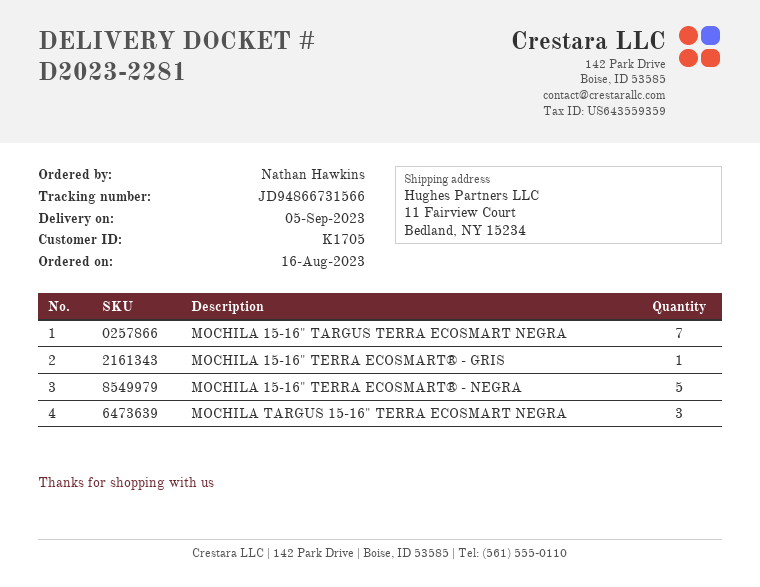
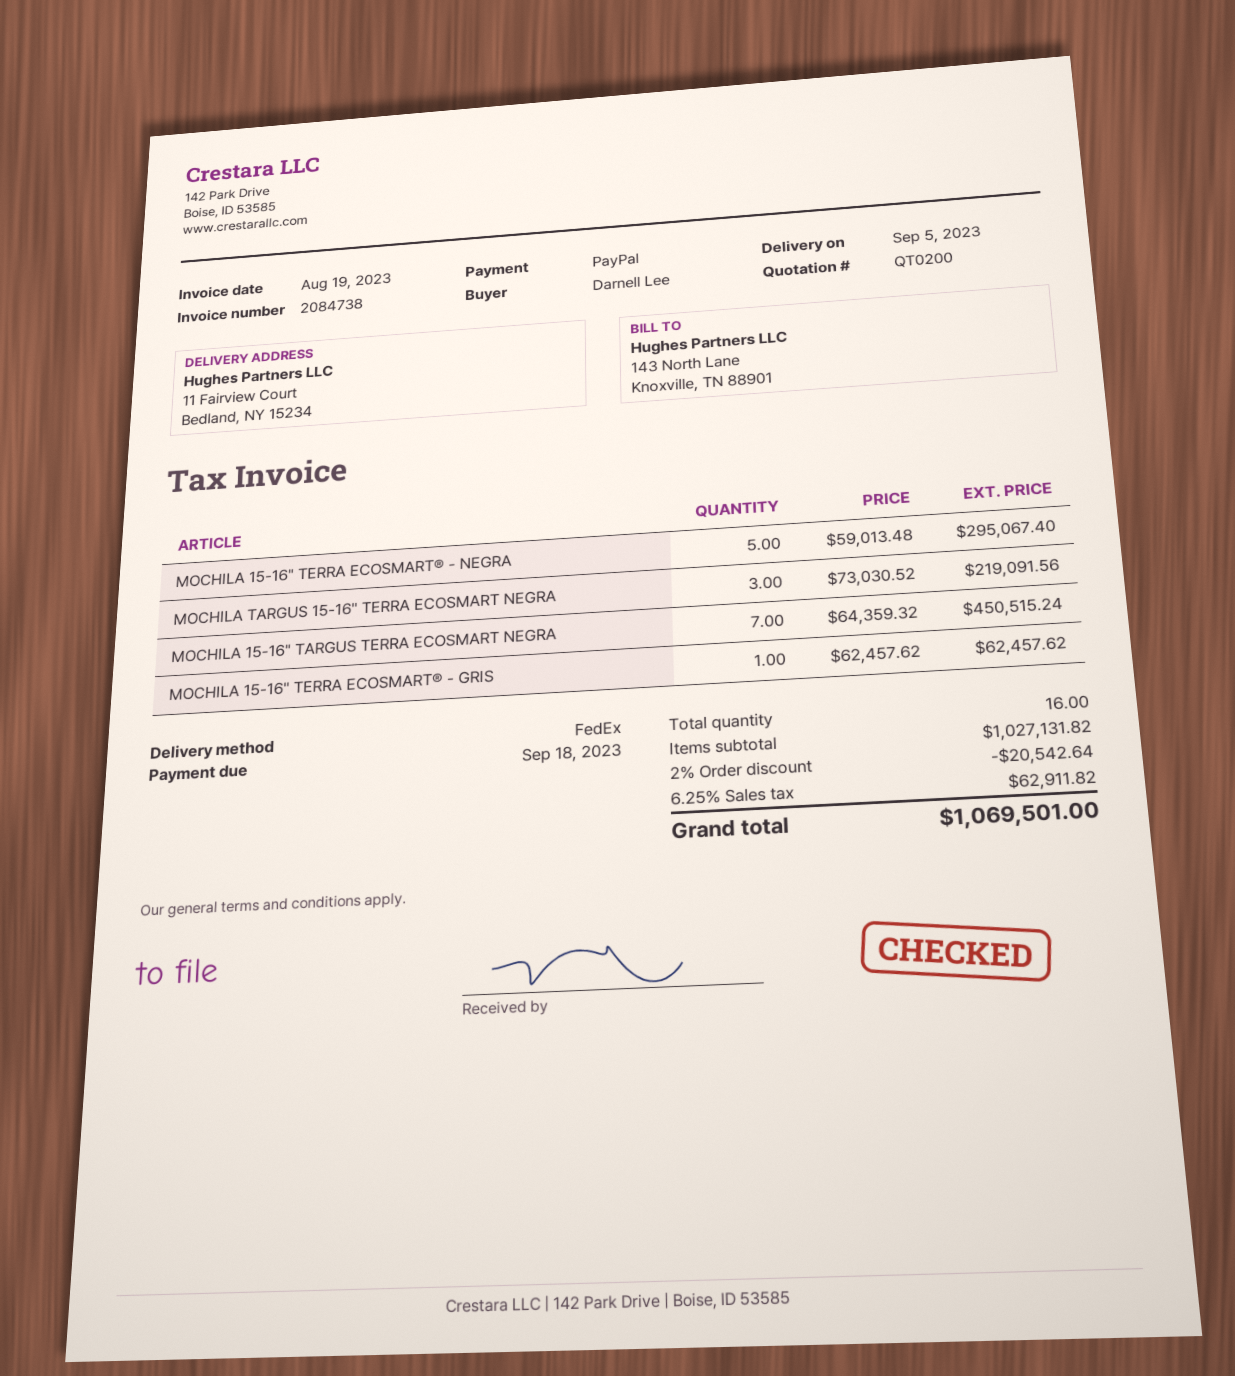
ordered by: Nathan Hawkins -> Darnell Lee

